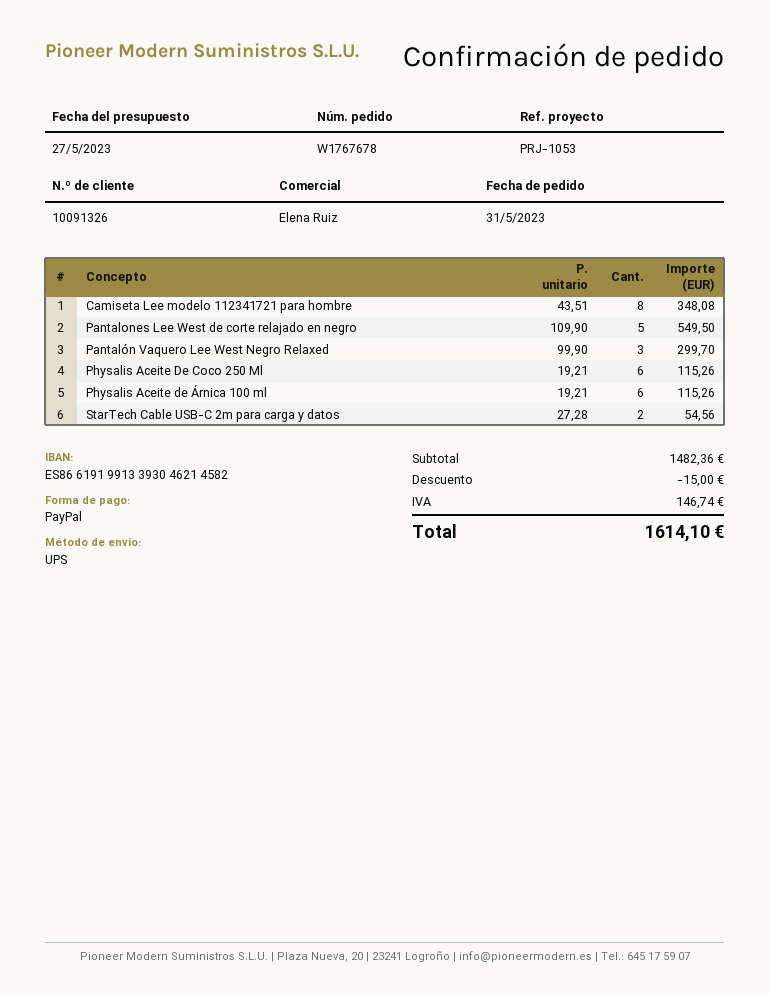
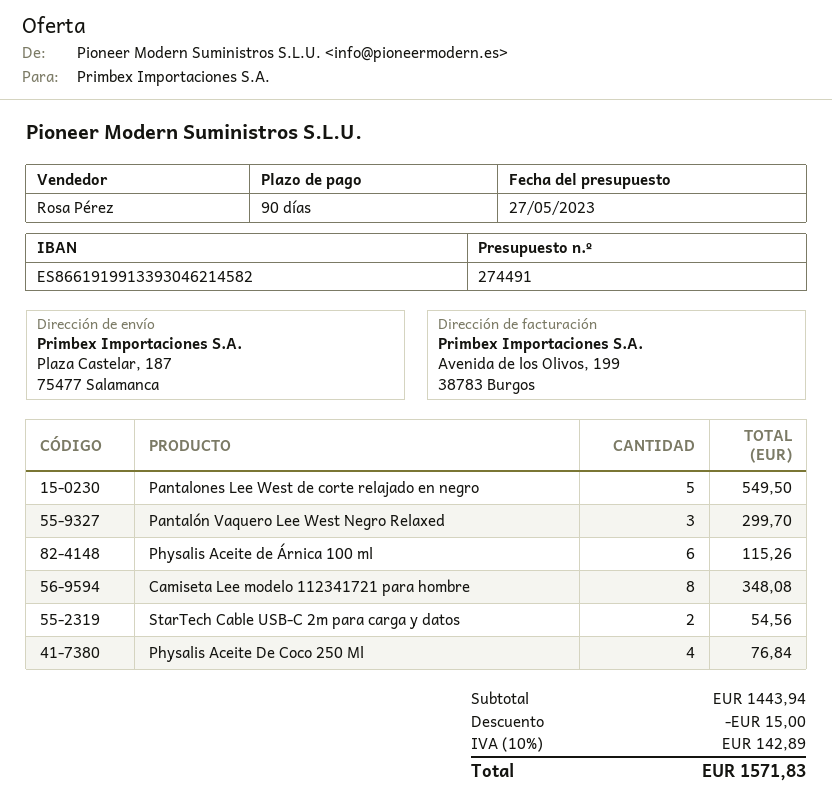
sales rep: Elena Ruiz -> Rosa Pérez
Physalis Aceite De Coco 250 Ml: 6 for 115.26 -> 4 for 76.84
subtotal: 1482.36 -> 1443.94
tax: 146.74 -> 142.89
total: 1614.10 -> 1571.83

